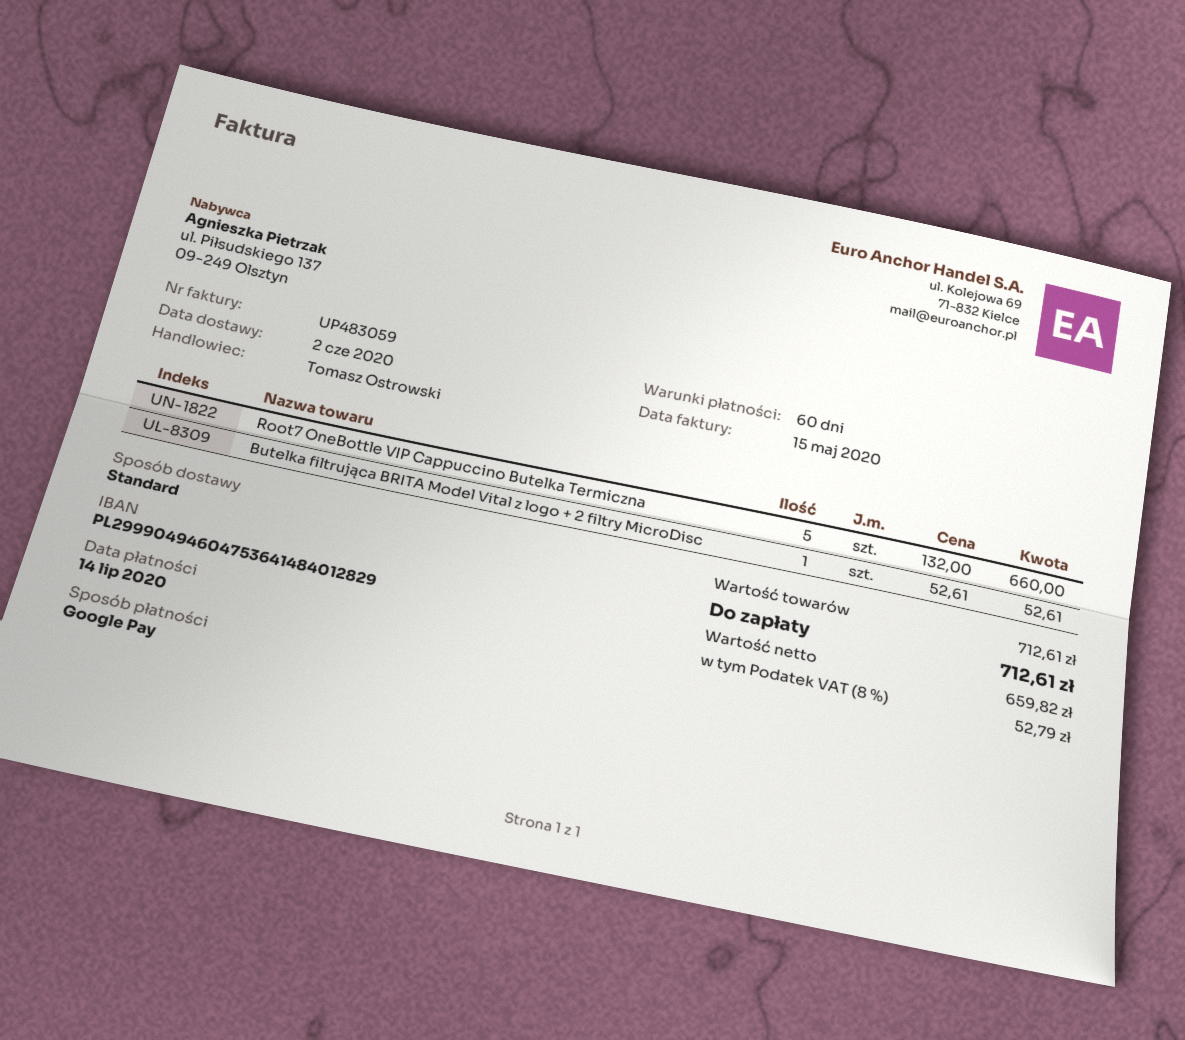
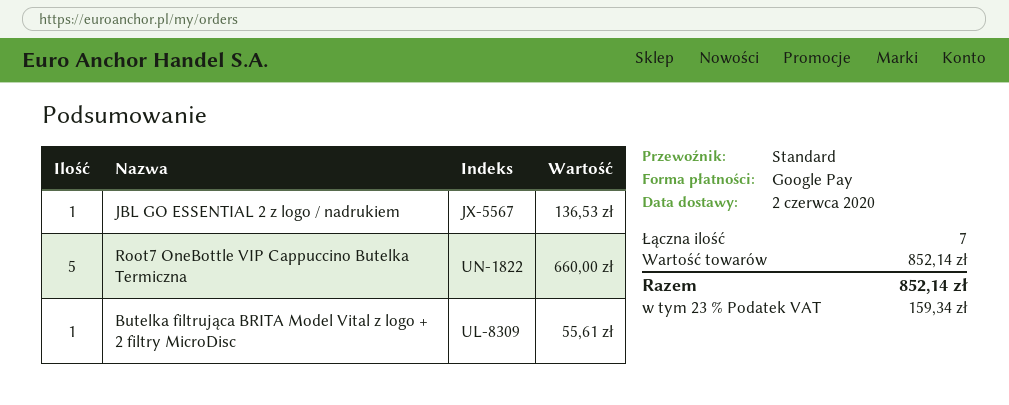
Butelka filtrująca BRITA Model Vital z logo + 2 filtry MicroDisc: 1 for 52.61 -> 1 for 55.61
JBL GO ESSENTIAL 2 z logo / nadrukiem: none -> 1 for 136.53
subtotal: 712.61 -> 852.14
tax: 8% = 52.79 -> 23% = 159.34
total: 712.61 -> 852.14

